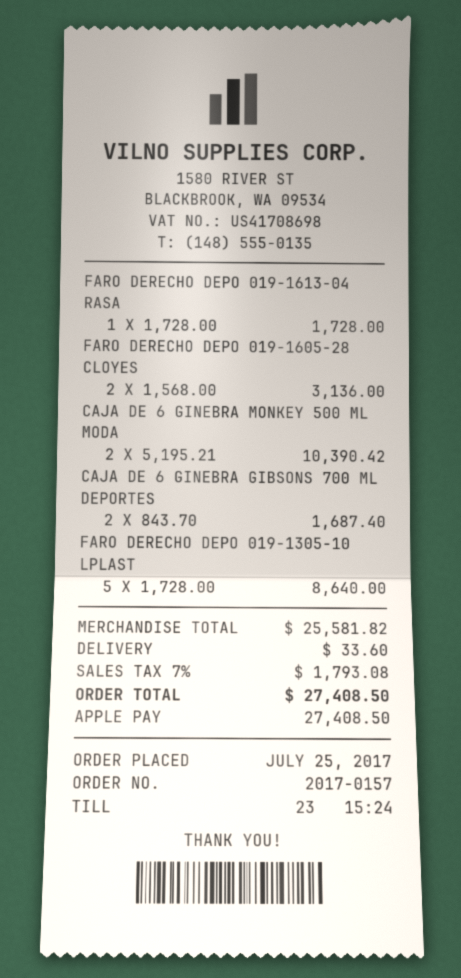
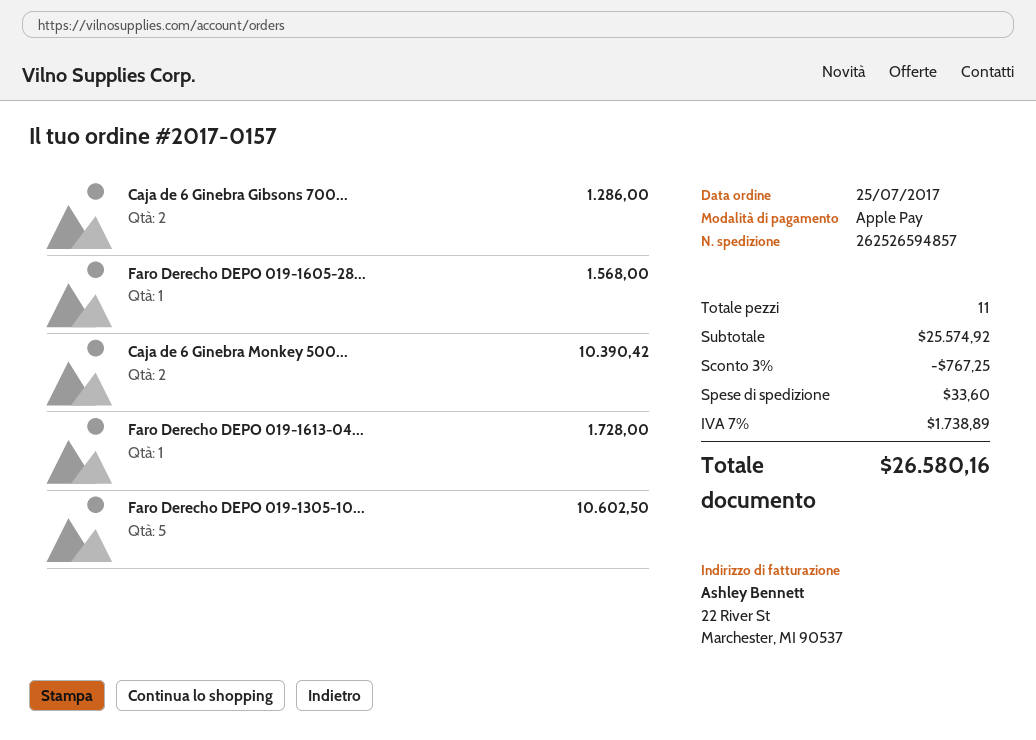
FARO DERECHO DEPO 019-1605-28 CLOYES: 2 for 3136.00 -> 1 for 1568.00
CAJA DE 6 GINEBRA GIBSONS 700 ML DEPORTES: 2 for 1687.40 -> 2 for 1286.00
FARO DERECHO DEPO 019-1305-10 LPLAST: 5 for 8640.00 -> 5 for 10602.50
subtotal: 25581.82 -> 25574.92
discount: none -> 3% = 767.25
tax: 7% = 1793.08 -> 7% = 1738.89
total: 27408.50 -> 26580.16

